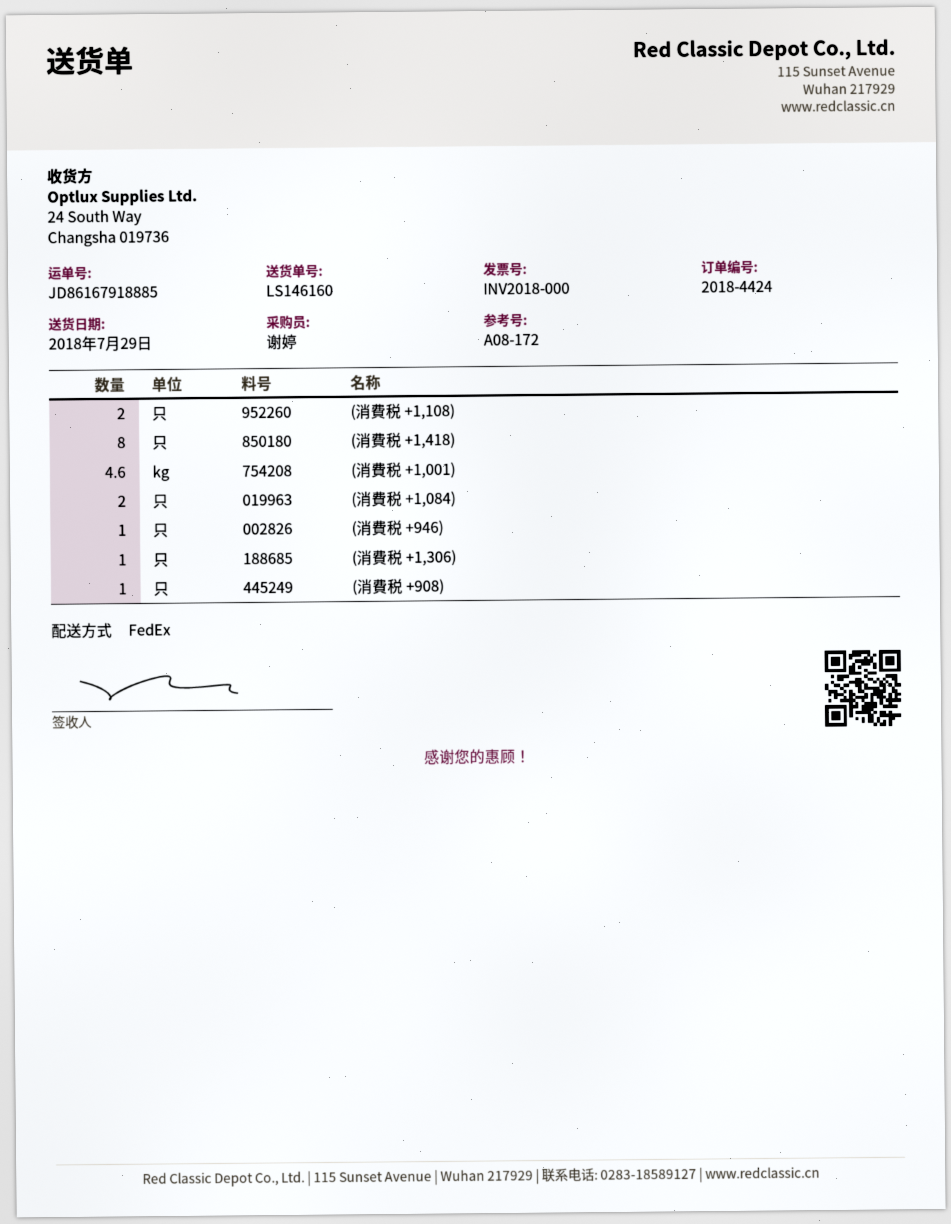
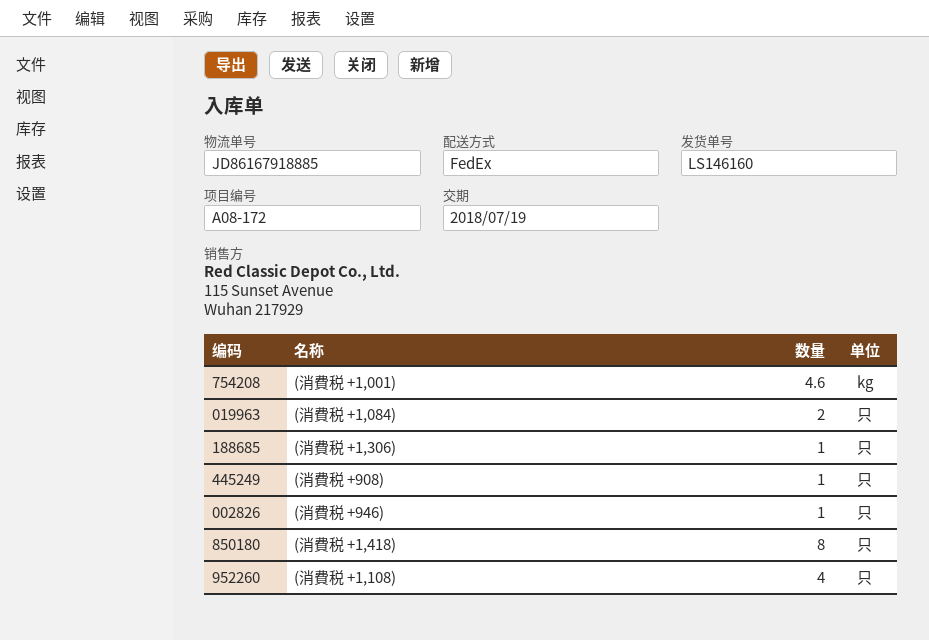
delivery date: 2018-07-29 -> 2018-07-19
(消費税 +1,108): 2 -> 4

